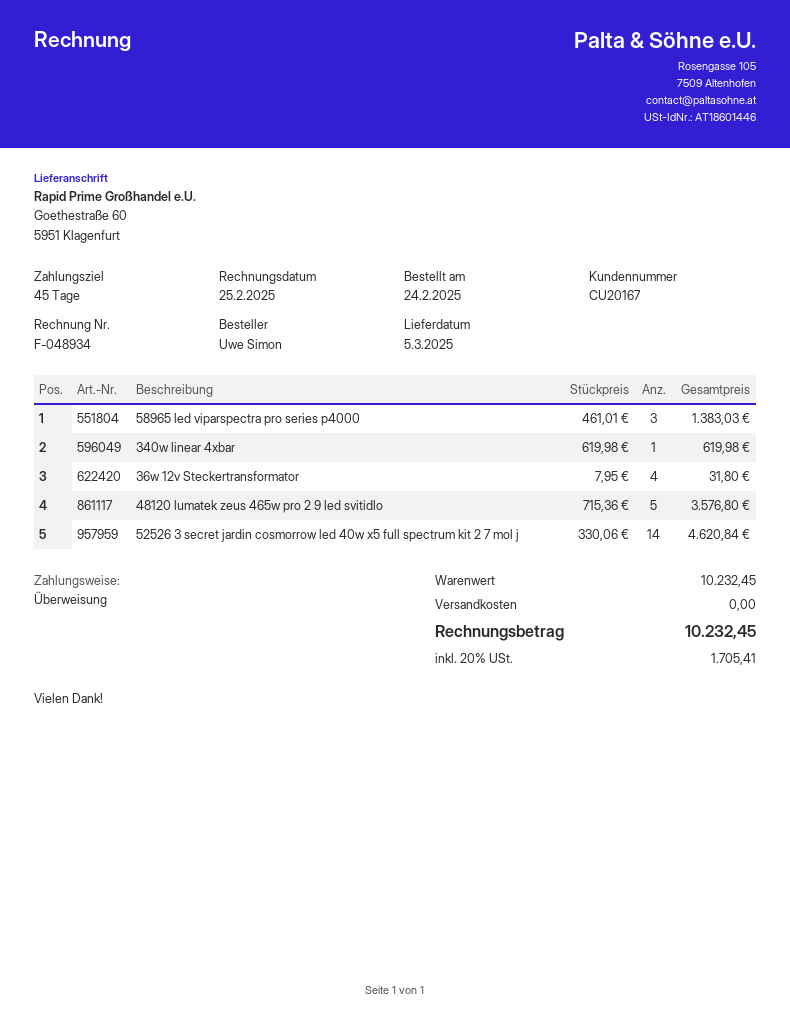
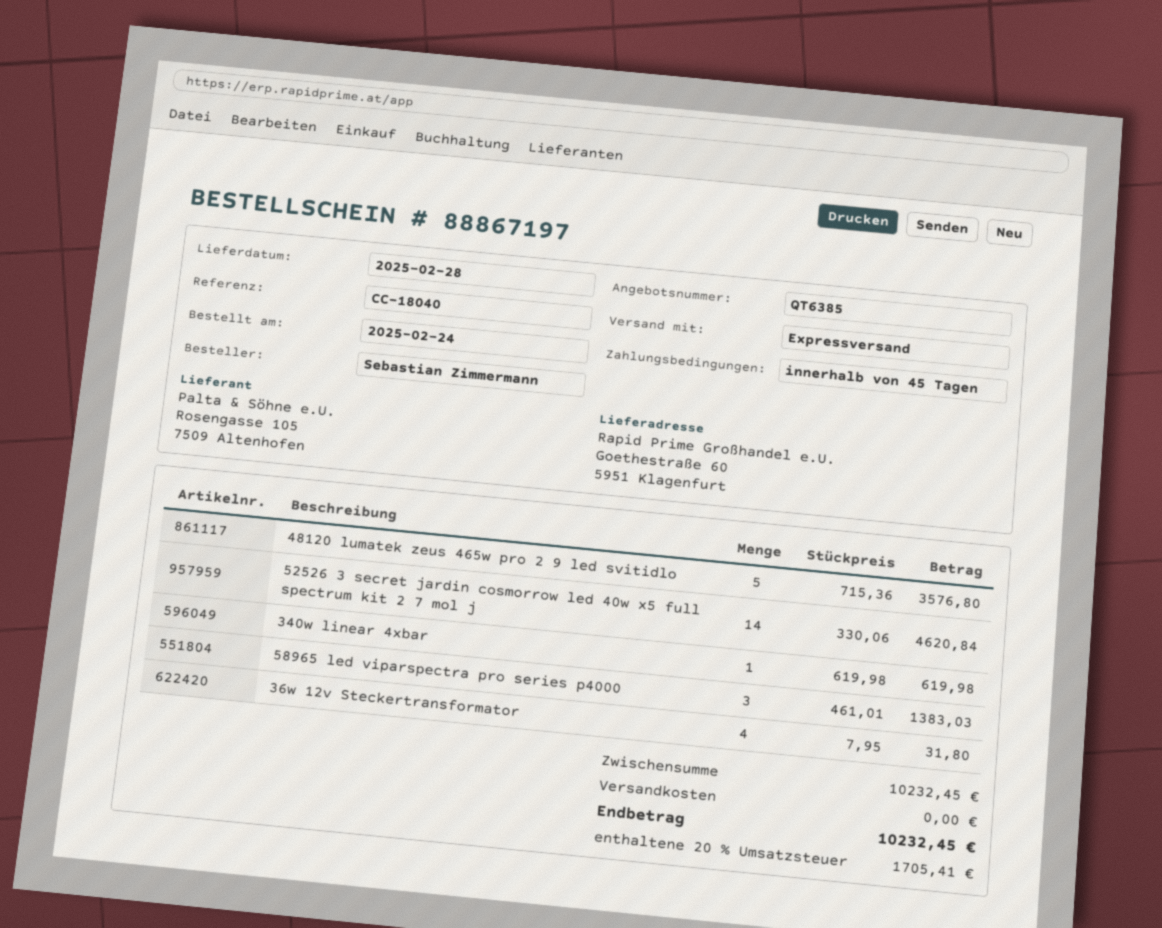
delivery date: 2025-03-05 -> 2025-02-28
ordered by: Uwe Simon -> Sebastian Zimmermann

